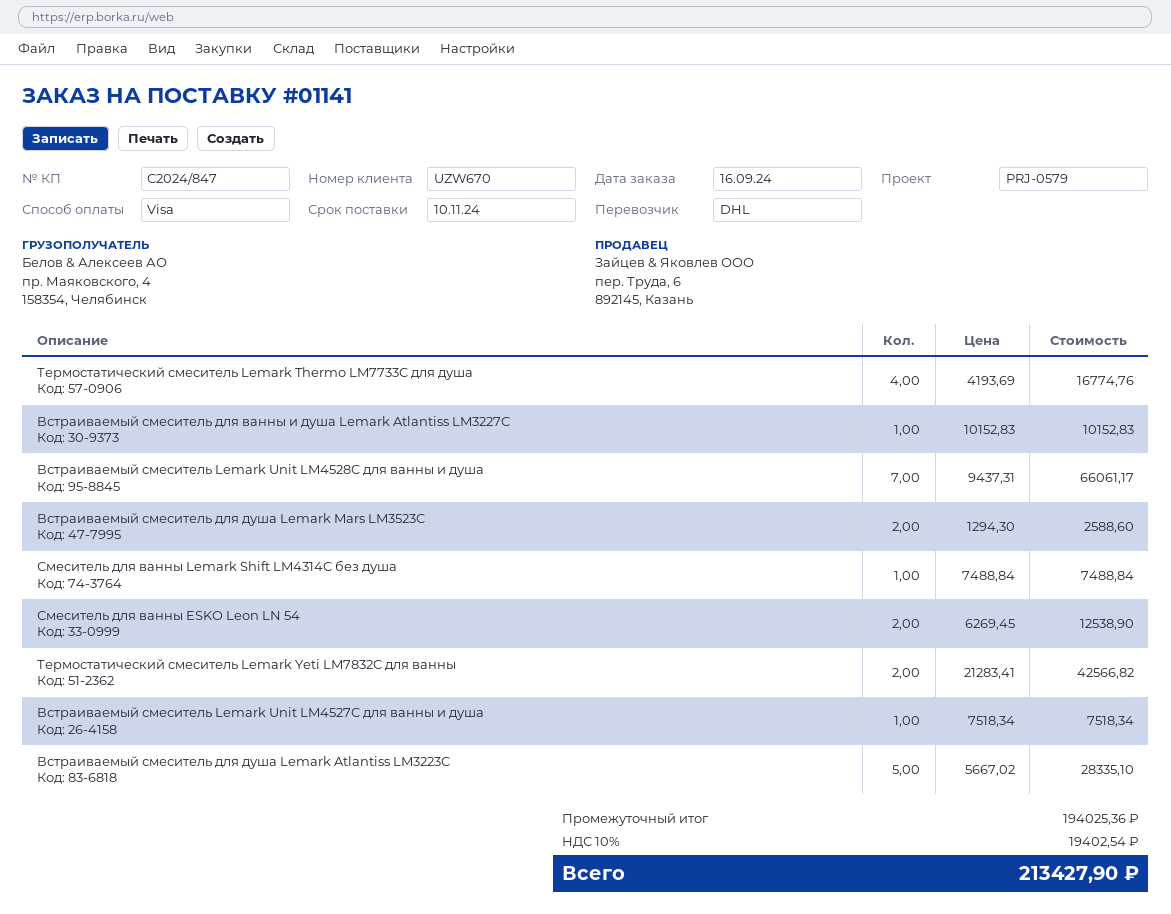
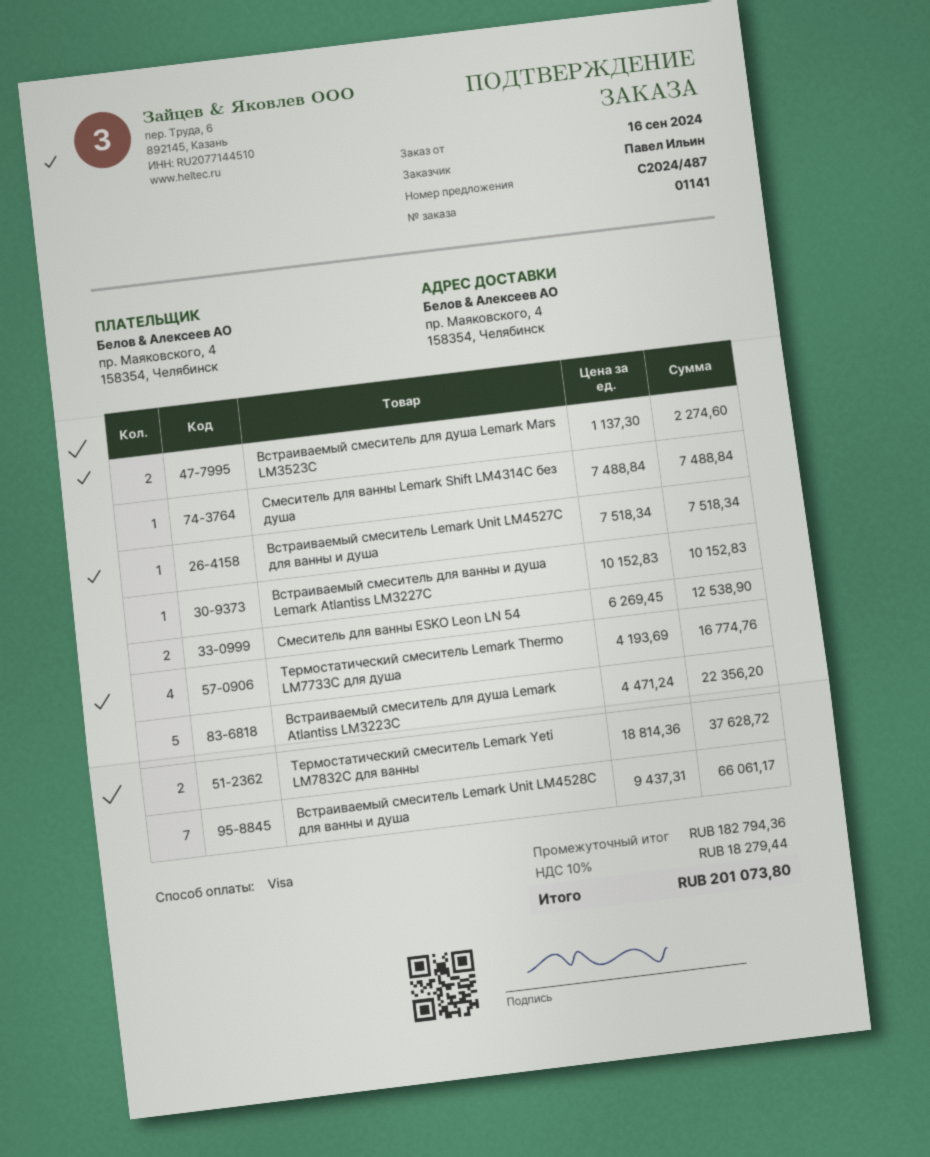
quote number: C2024/847 -> C2024/487
Встраиваемый смеситель для душа Lemark Mars LM3523C: 2 x 1294.30 = 2588.60 -> 2 x 1137.30 = 2274.60
Термостатический смеситель Lemark Yeti LM7832C для ванны: 2 x 21283.41 = 42566.82 -> 2 x 18814.36 = 37628.72
Встраиваемый смеситель для душа Lemark Atlantiss LM3223C: 5 x 5667.02 = 28335.10 -> 5 x 4471.24 = 22356.20
subtotal: 194025.36 -> 182794.36
tax: 10% = 19402.54 -> 10% = 18279.44
total: 213427.90 -> 201073.80

